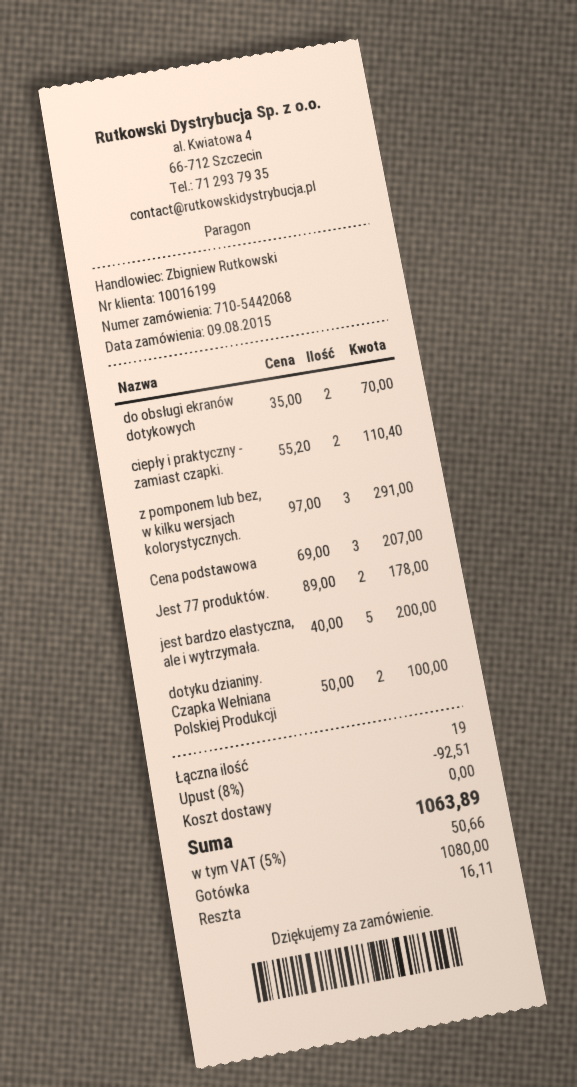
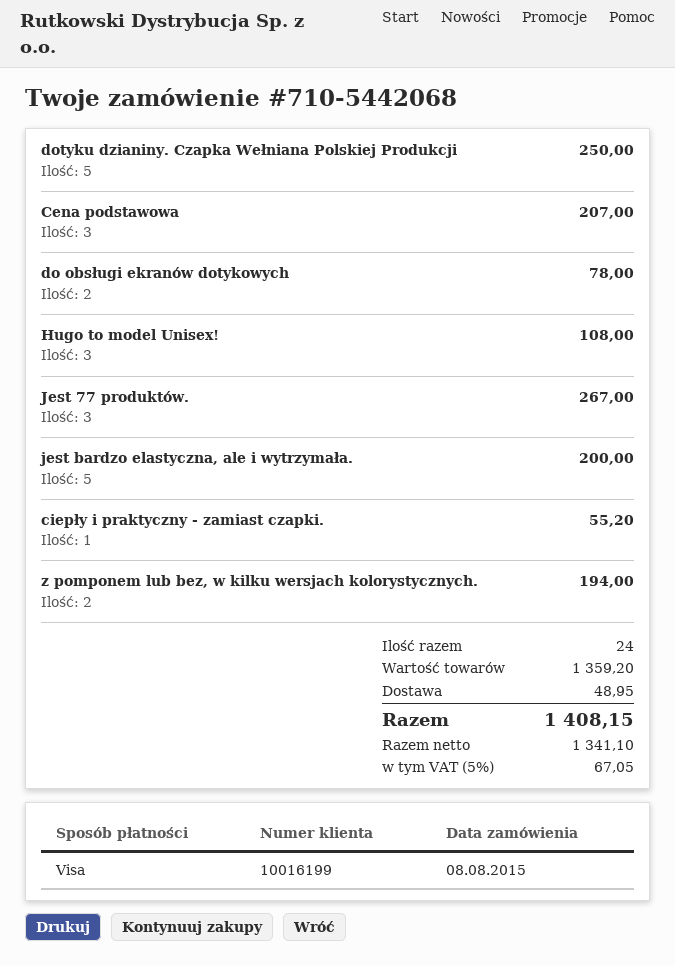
order date: 2015-08-09 -> 2015-08-08
payment method: cash -> Visa
do obsługi ekranów dotykowych: 2 for 70.00 -> 2 for 78.00
ciepły i praktyczny - zamiast czapki.: 2 for 110.40 -> 1 for 55.20
z pomponem lub bez, w kilku wersjach kolorystycznych.: 3 for 291.00 -> 2 for 194.00
Jest 77 produktów.: 2 for 178.00 -> 3 for 267.00
dotyku dzianiny. Czapka Wełniana Polskiej Produkcji: 2 for 100.00 -> 5 for 250.00
Hugo to model Unisex!: none -> 3 for 108.00
total quantity: 19 -> 24
discount: 8% = 92.51 -> none
shipping: 0.00 -> 48.95
tax: 5% = 50.66 -> 5% = 67.05
total: 1063.89 -> 1408.15

